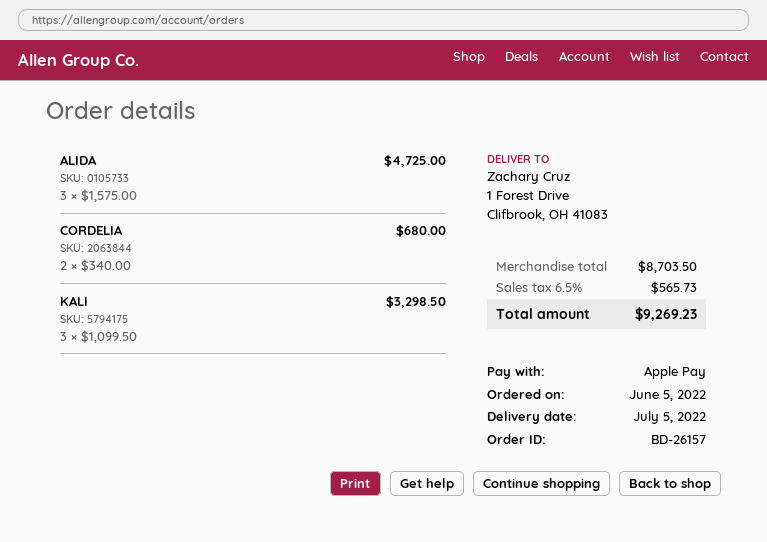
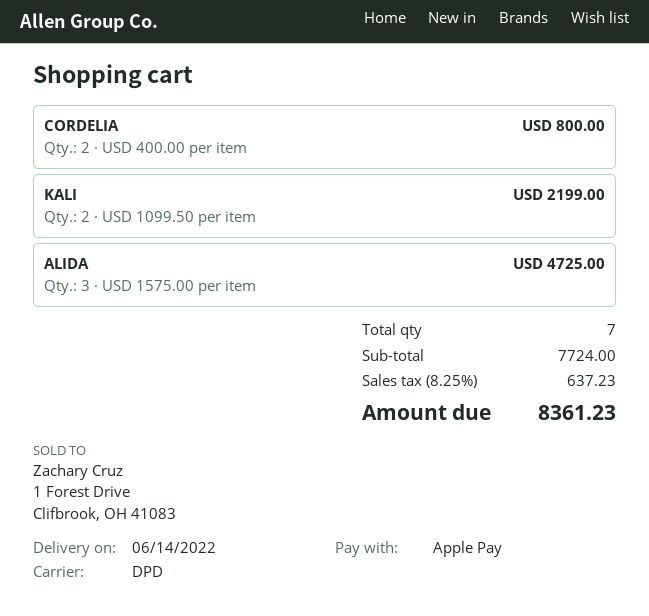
delivery date: 2022-07-05 -> 2022-06-14
CORDELIA: 2 x 340.00 = 680.00 -> 2 x 400.00 = 800.00
KALI: 3 x 1099.50 = 3298.50 -> 2 x 1099.50 = 2199.00
subtotal: 8703.50 -> 7724.00
tax: 6.5% = 565.73 -> 8.25% = 637.23
total: 9269.23 -> 8361.23

